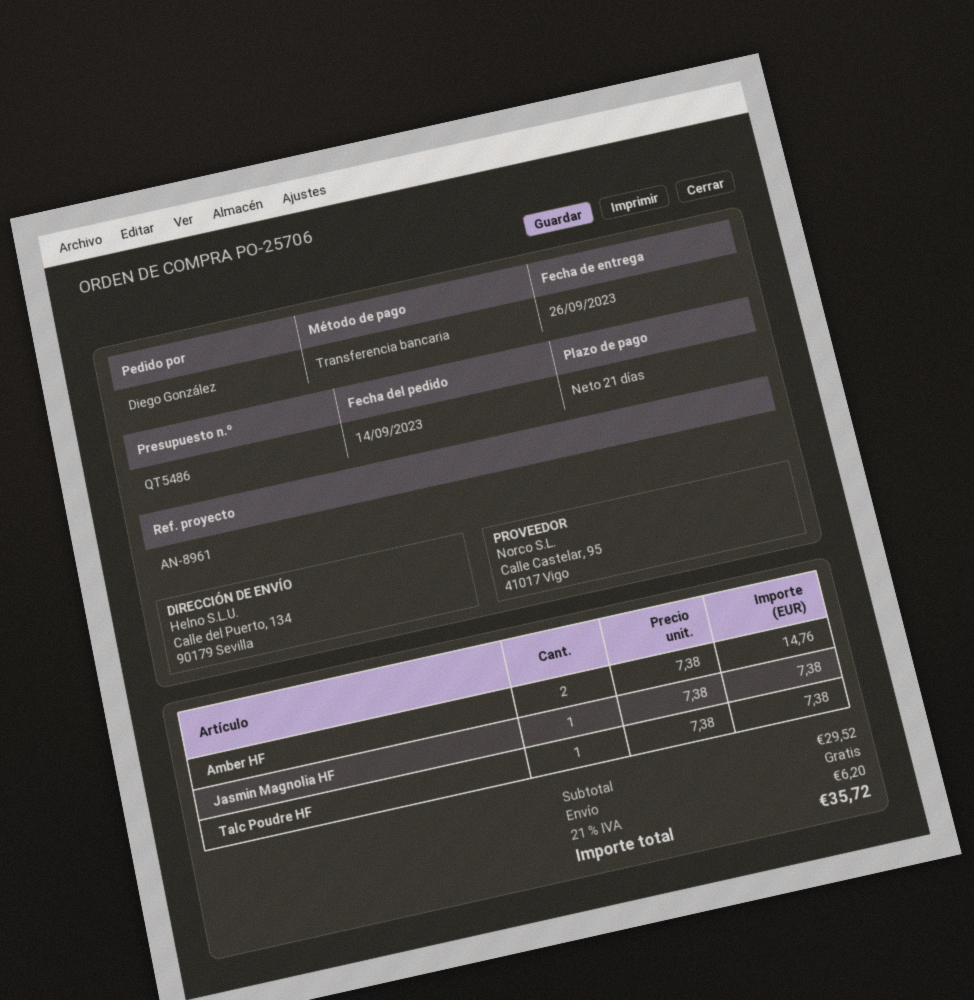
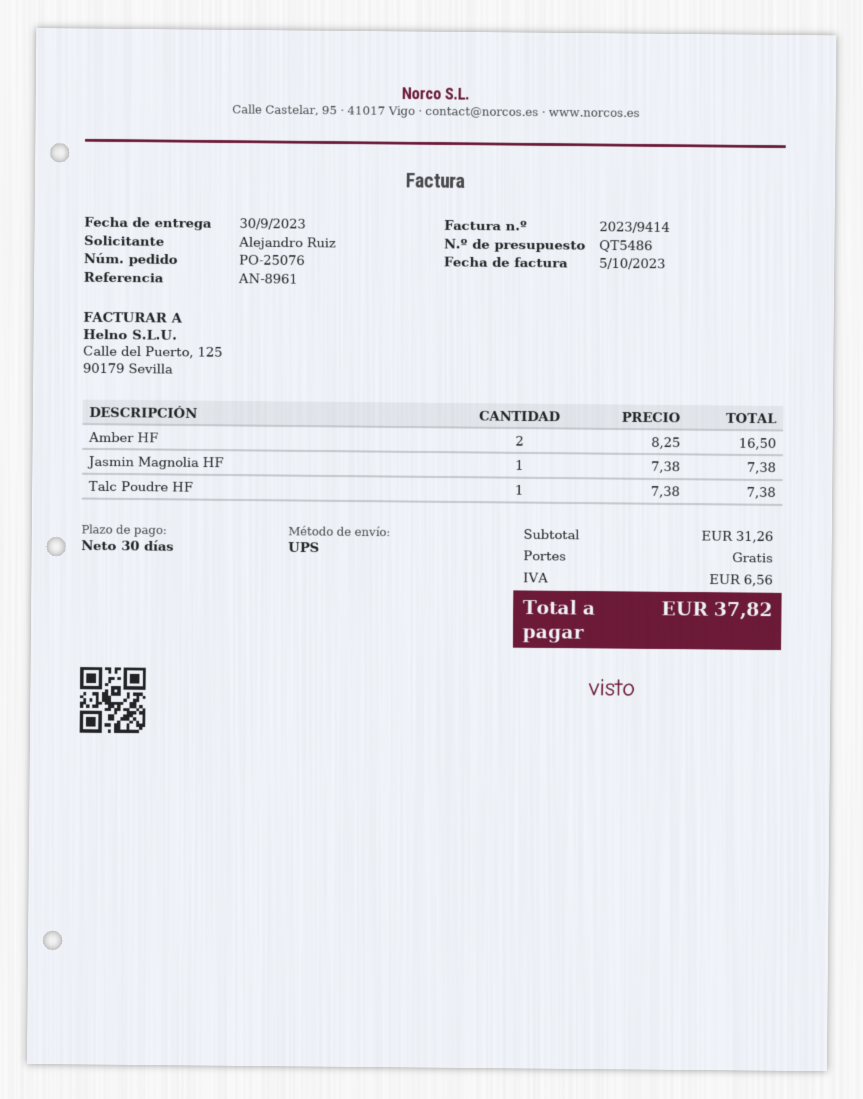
order number: PO-25706 -> PO-25076
delivery date: 2023-09-26 -> 2023-09-30
payment terms: 21 days -> 30 days
ordered by: Diego González -> Alejandro Ruiz
Amber HF: 2 x 7.38 = 14.76 -> 2 x 8.25 = 16.50
subtotal: 29.52 -> 31.26
tax: 6.20 -> 6.56
total: 35.72 -> 37.82

